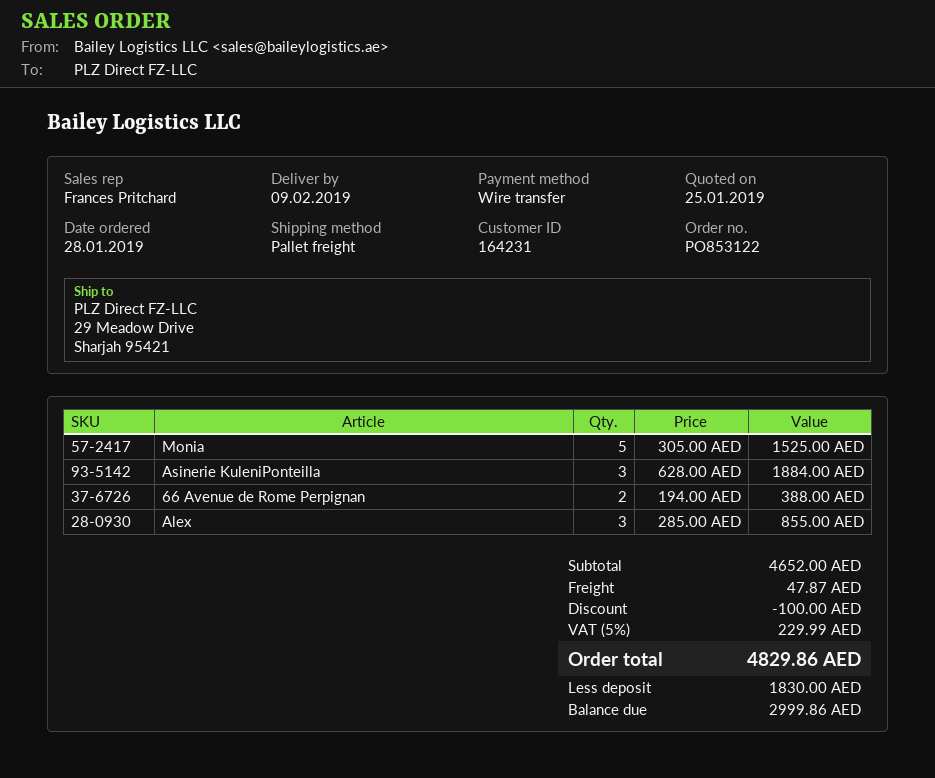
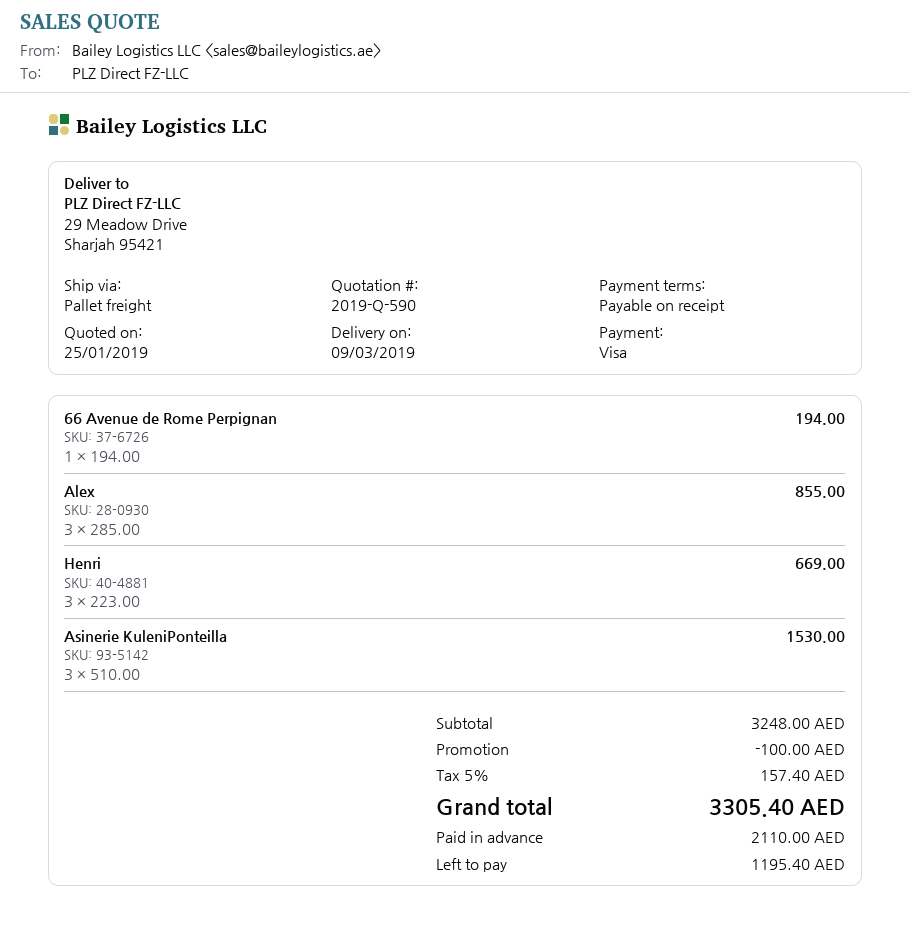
delivery date: 2019-02-09 -> 2019-03-09
payment method: bank transfer -> Visa
Monia: 5 x 305.00 = 1525.00 -> none
Asinerie KuleniPonteilla: 3 x 628.00 = 1884.00 -> 3 x 510.00 = 1530.00
66 Avenue de Rome Perpignan: 2 x 194.00 = 388.00 -> 1 x 194.00 = 194.00
Henri: none -> 3 x 223.00 = 669.00
subtotal: 4652.00 -> 3248.00
shipping: 47.87 -> none
tax: 5% = 229.99 -> 5% = 157.40
total: 4829.86 -> 3305.40
deposit: 1830.00 -> 2110.00
balance: 2999.86 -> 1195.40

